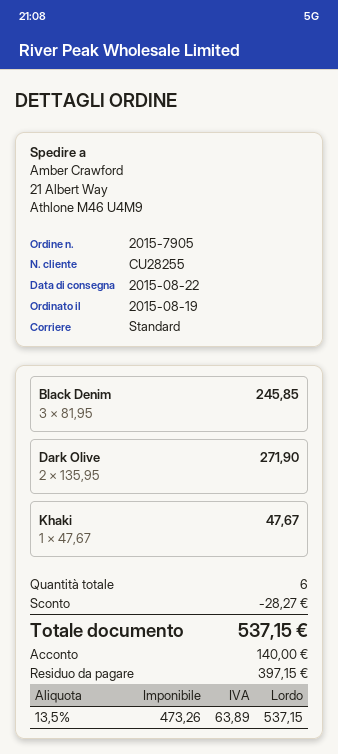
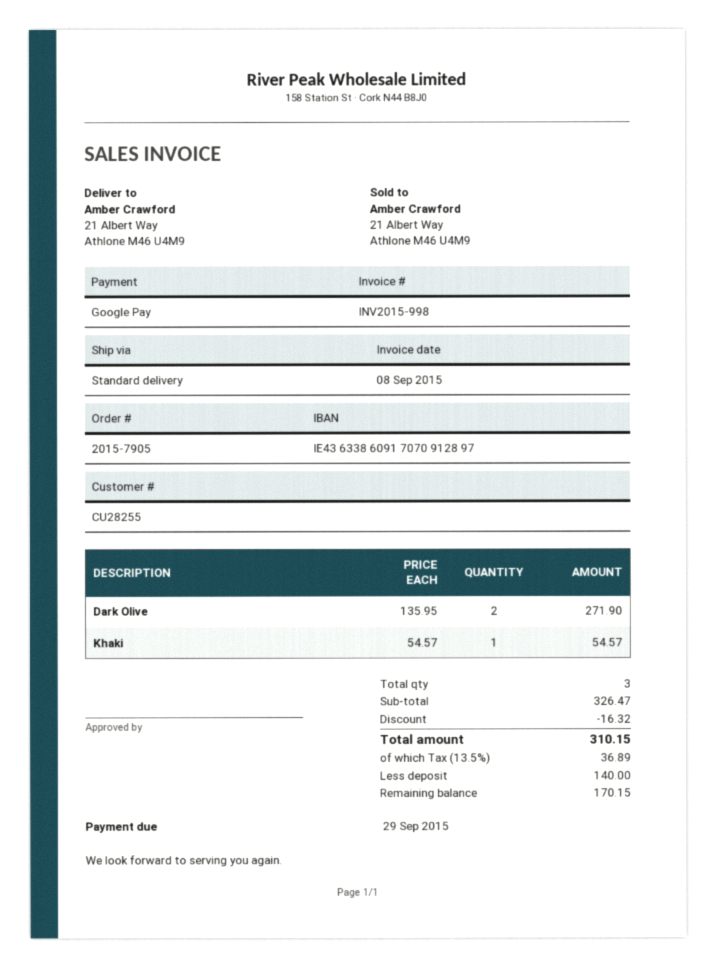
Black Denim: 3 x 81.95 = 245.85 -> none
Khaki: 1 x 47.67 = 47.67 -> 1 x 54.57 = 54.57
total quantity: 6 -> 3
discount: 28.27 -> 16.32
tax: 13.5% = 63.89 -> 13.5% = 36.89
total: 537.15 -> 310.15
balance: 397.15 -> 170.15

